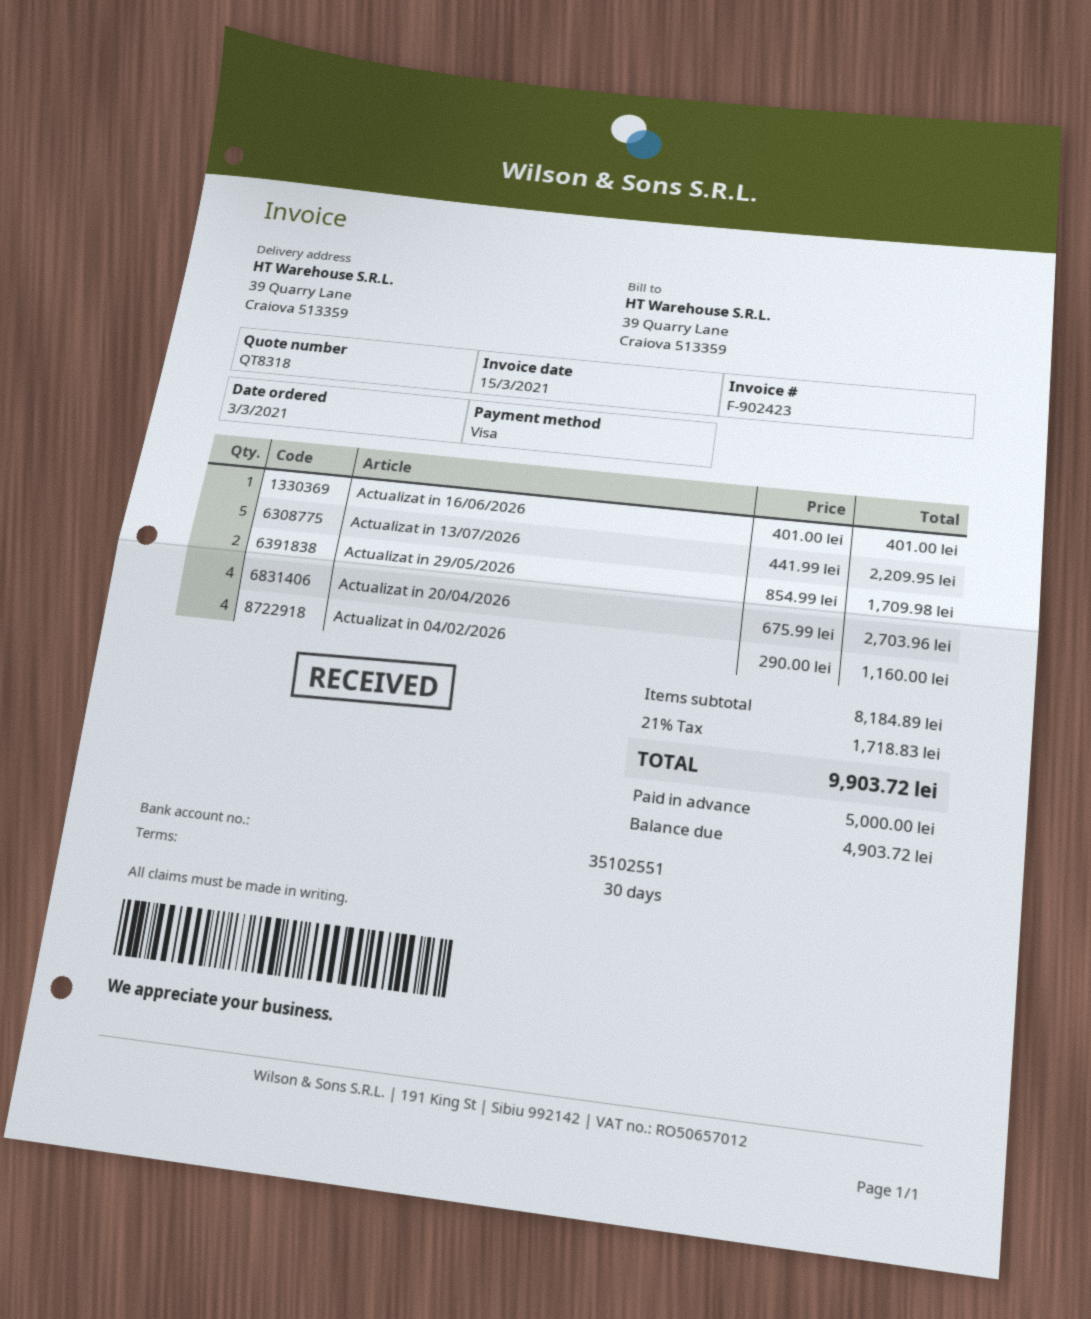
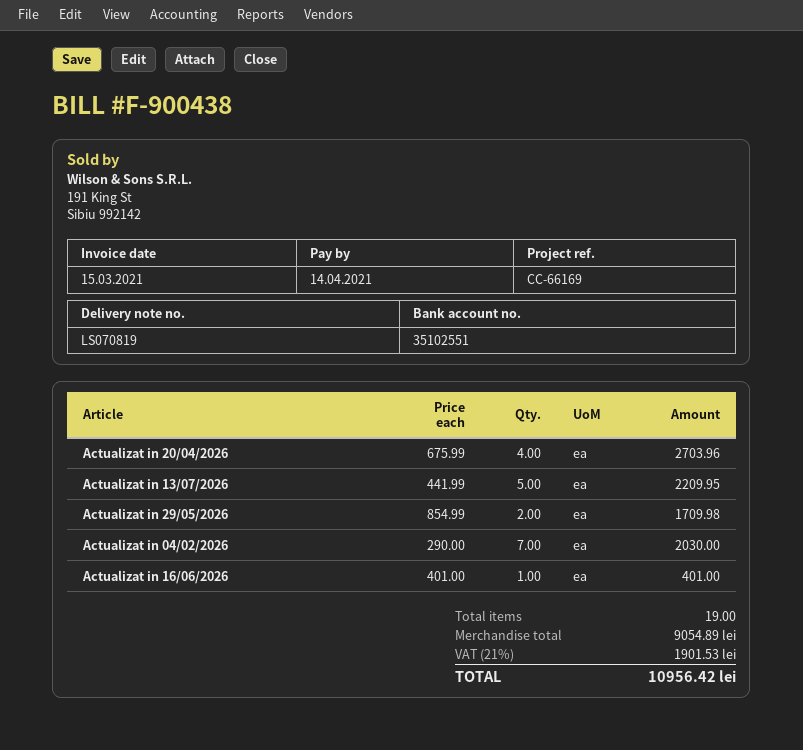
invoice number: F-902423 -> F-900438
Actualizat in 04/02/2026: 4 x 290.00 = 1160.00 -> 7 x 290.00 = 2030.00
subtotal: 8184.89 -> 9054.89
tax: 21% = 1718.83 -> 21% = 1901.53
total: 9903.72 -> 10956.42

